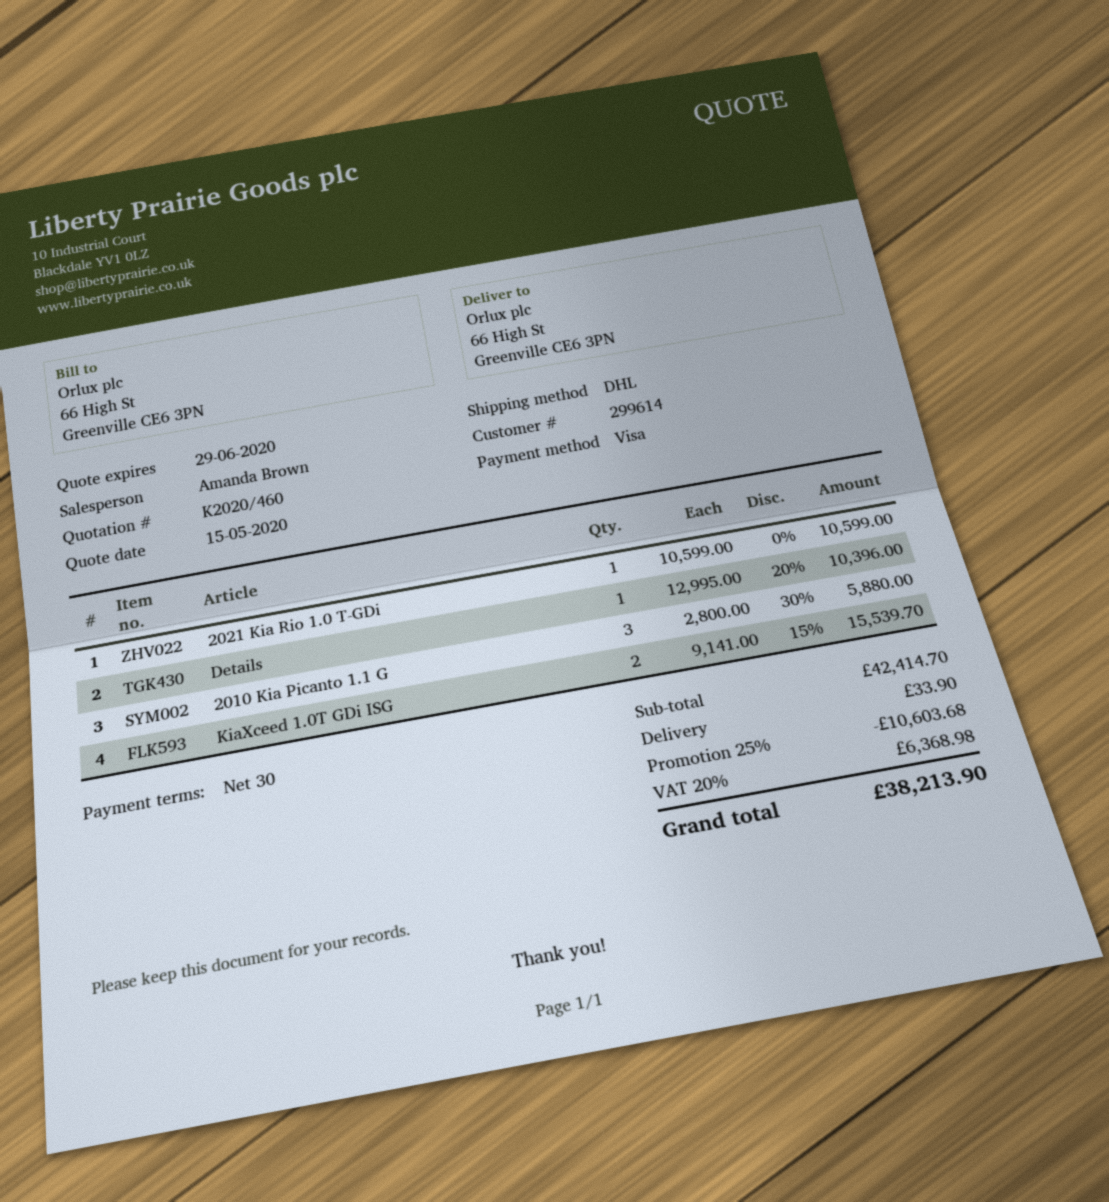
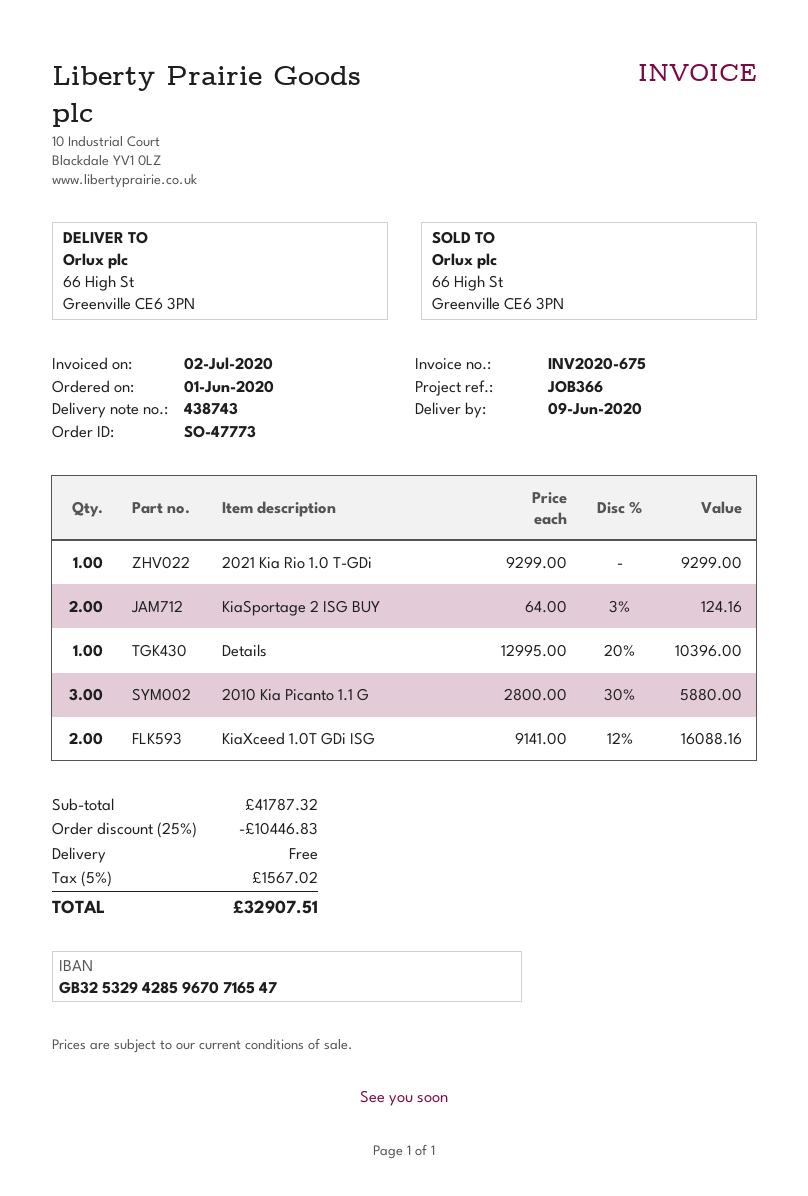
2021 Kia Rio 1.0 T-GDi: 1 x 10599.00 = 10599.00 -> 1 x 9299.00 = 9299.00
KiaXceed 1.0T GDi ISG: 2 x 9141.00 - 15% = 15539.70 -> 2 x 9141.00 - 12% = 16088.16
KiaSportage 2 ISG BUY: none -> 2 x 64.00 - 3% = 124.16
subtotal: 42414.70 -> 41787.32
discount: 25% = 10603.68 -> 25% = 10446.83
shipping: 33.90 -> 0.00
tax: 20% = 6368.98 -> 5% = 1567.02
total: 38213.90 -> 32907.51

